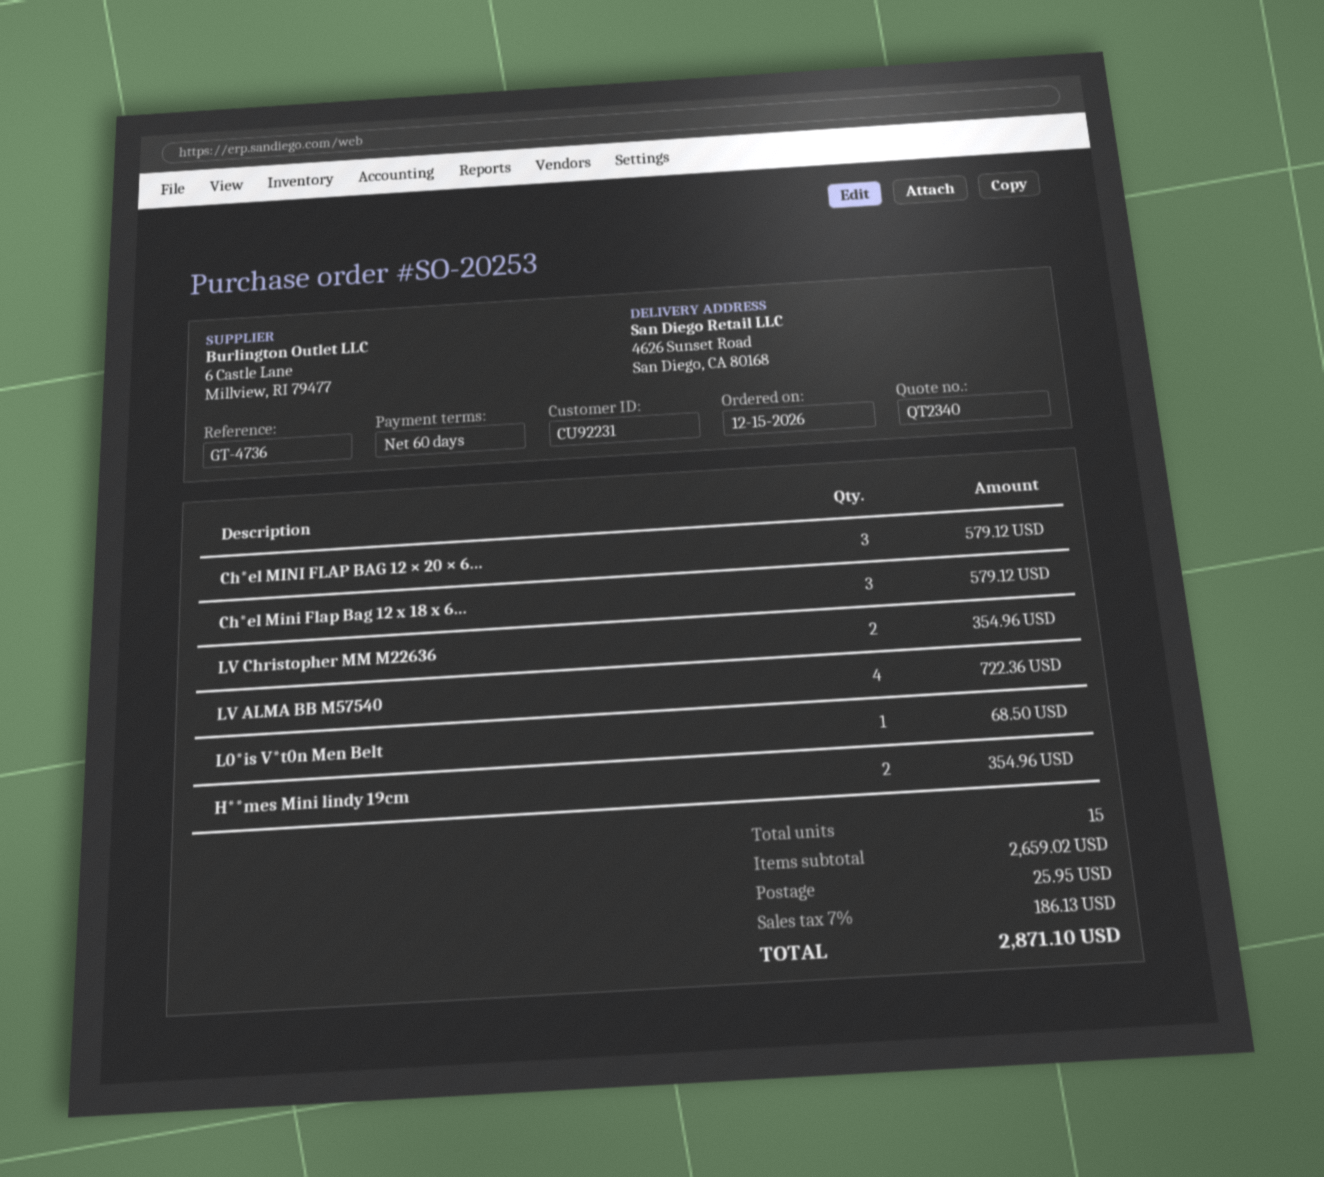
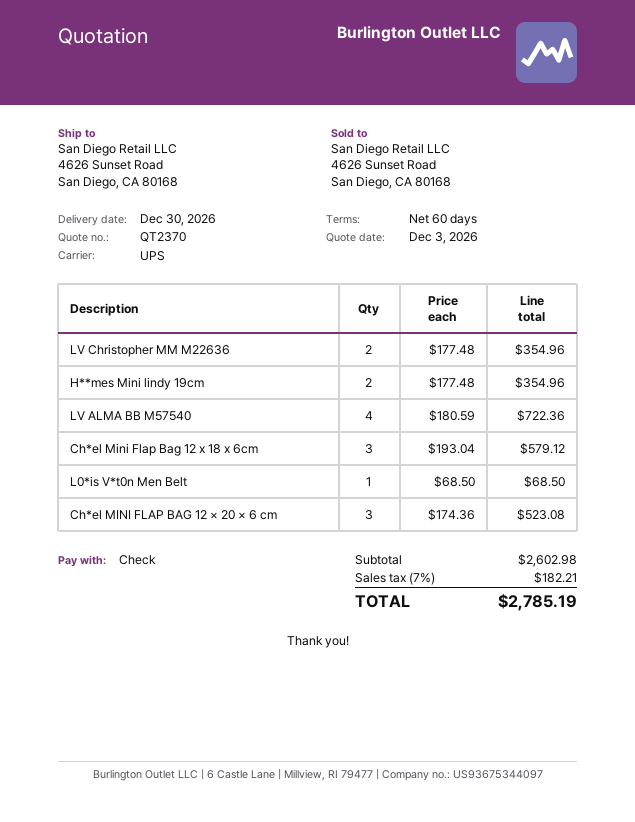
quote number: QT2340 -> QT2370
Ch*el MINI FLAP BAG 12 × 20 × 6...: 3 for 579.12 -> 3 for 523.08
subtotal: 2659.02 -> 2602.98
shipping: 25.95 -> none
tax: 7% = 186.13 -> 7% = 182.21
total: 2871.10 -> 2785.19

